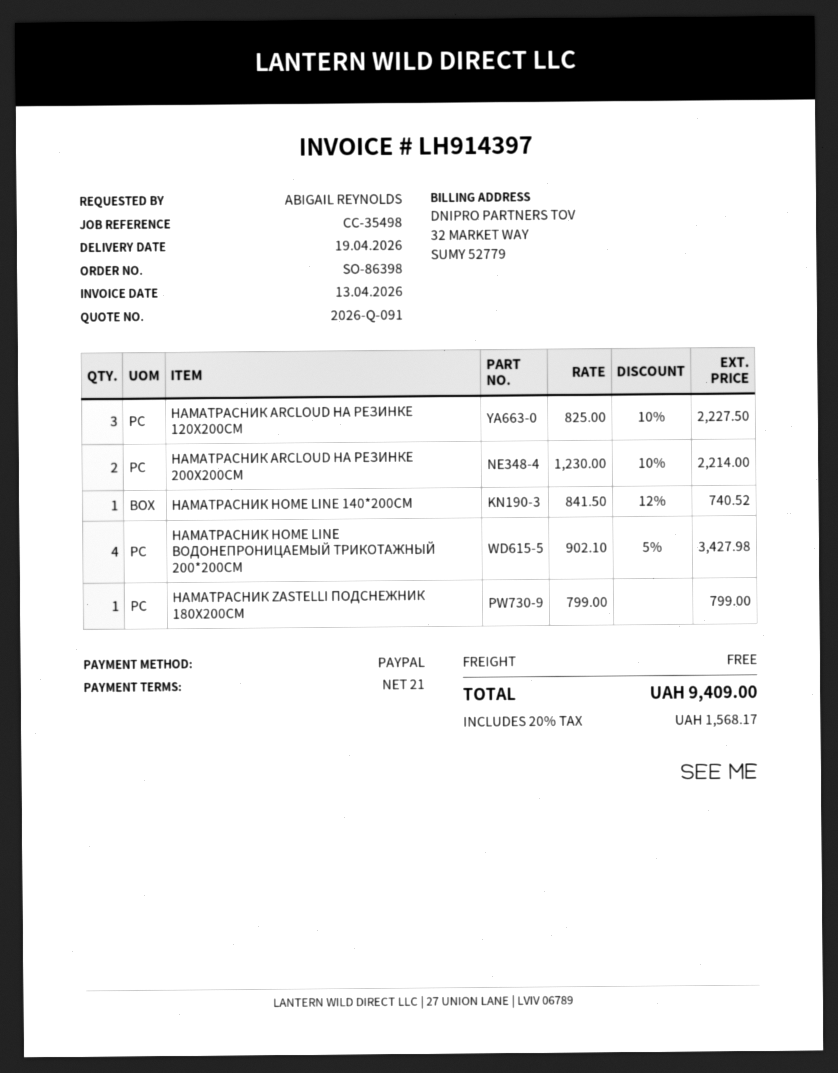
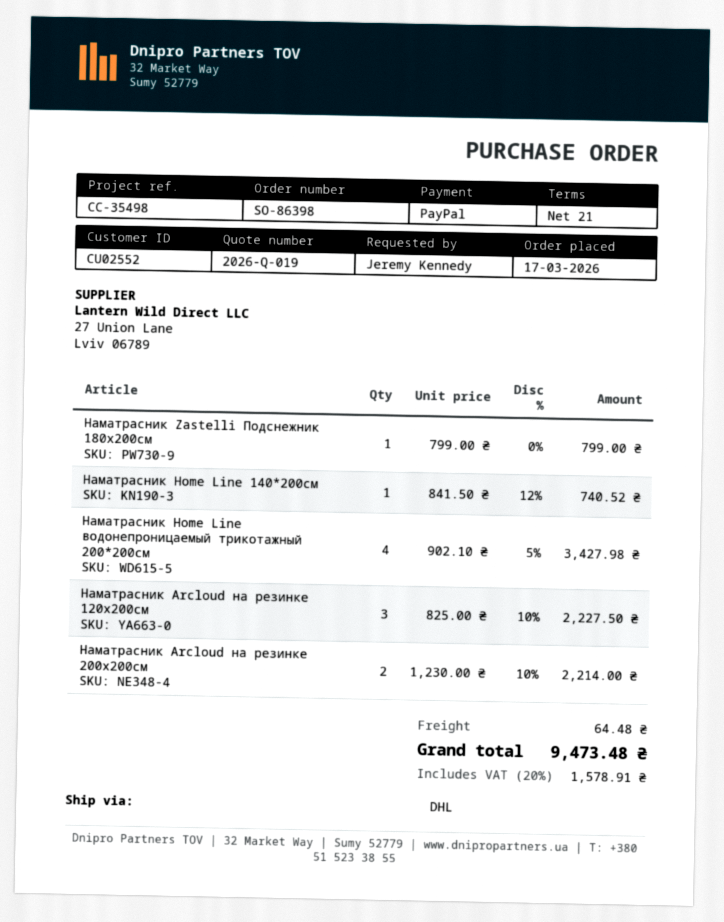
quote number: 2026-Q-091 -> 2026-Q-019
ordered by: ABIGAIL REYNOLDS -> Jeremy Kennedy
shipping: 0.00 -> 64.48
tax: 20% = 1568.17 -> 20% = 1578.91
total: 9409.00 -> 9473.48

